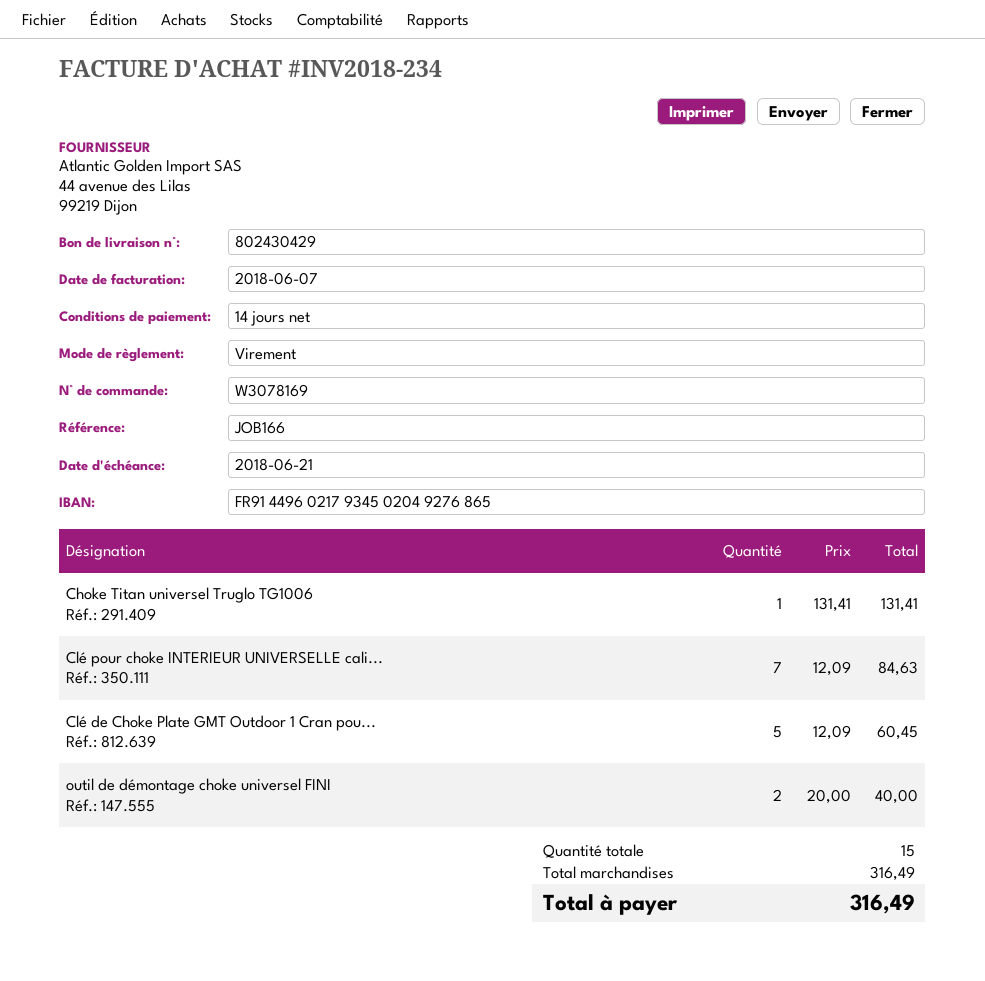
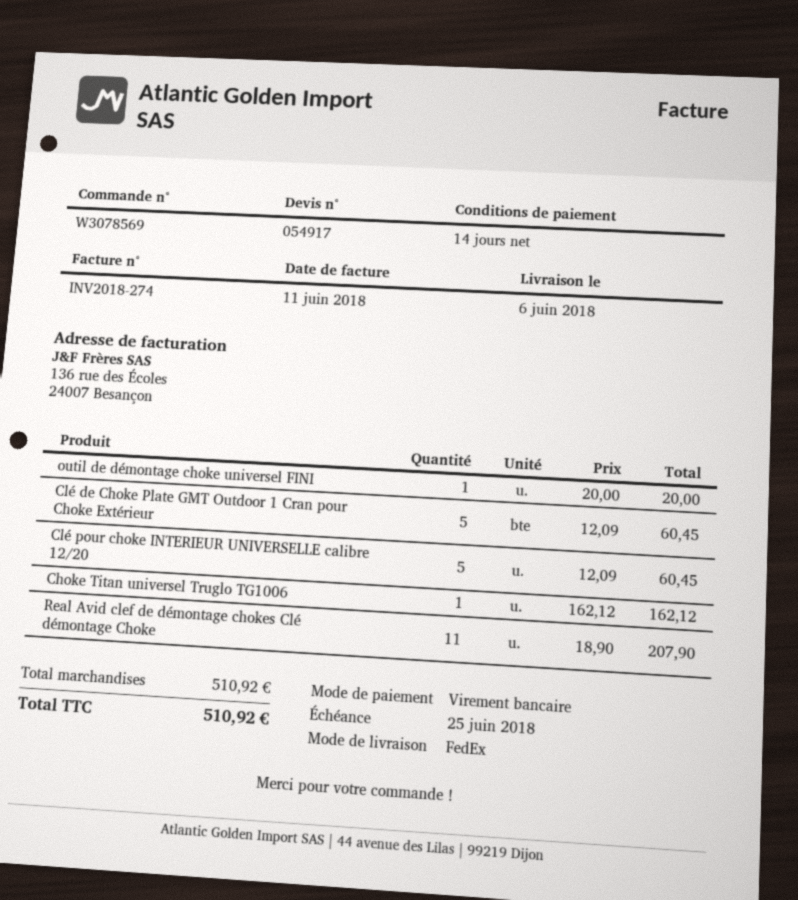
order number: W3078169 -> W3078569
invoice number: INV2018-234 -> INV2018-274
invoice date: 2018-06-07 -> 2018-06-11
due date: 2018-06-21 -> 2018-06-25
Choke Titan universel Truglo TG1006: 1 x 131.41 = 131.41 -> 1 x 162.12 = 162.12
Clé pour choke INTERIEUR UNIVERSELLE cali...: 7 x 12.09 = 84.63 -> 5 x 12.09 = 60.45
outil de démontage choke universel FINI: 2 x 20.00 = 40.00 -> 1 x 20.00 = 20.00
Real Avid clef de démontage chokes Clé démontage Choke: none -> 11 x 18.90 = 207.90
subtotal: 316.49 -> 510.92
total: 316.49 -> 510.92

